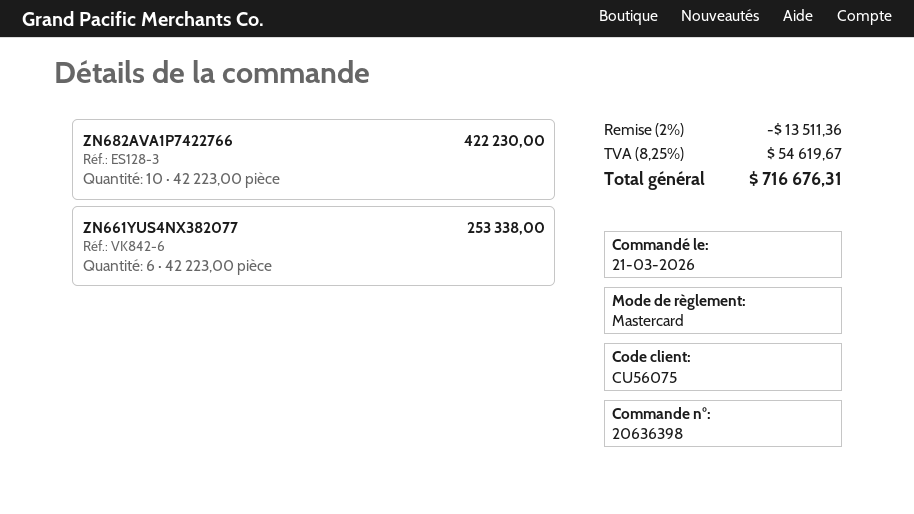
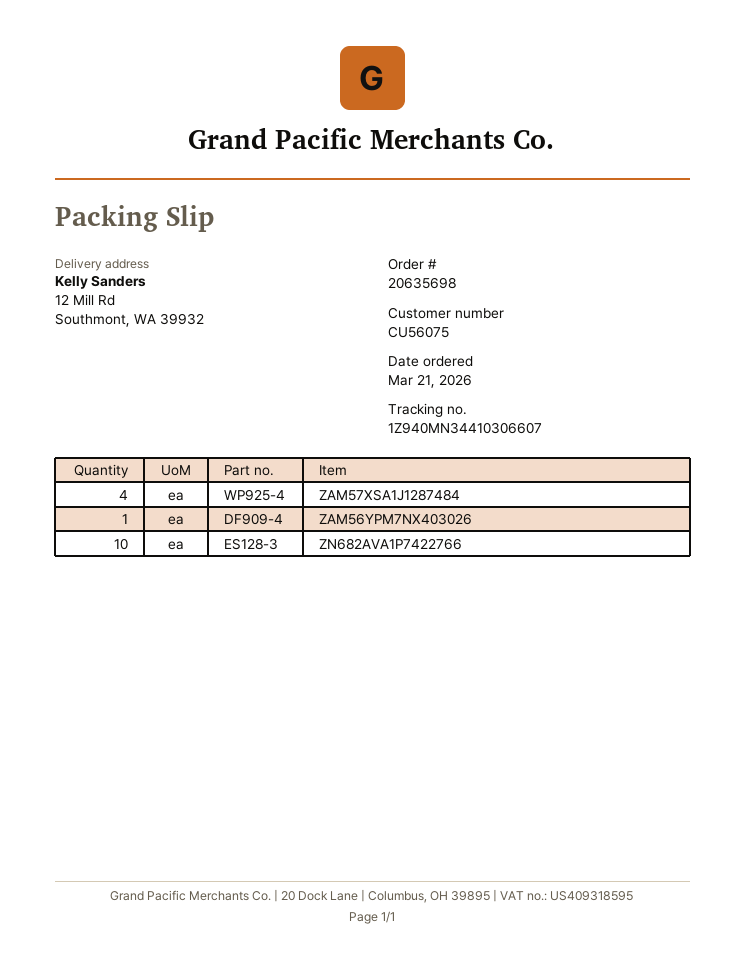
order number: 20636398 -> 20635698
ZN661YUS4NX382077: 6 -> none
ZAM57XSA1J1287484: none -> 4
ZAM56YPM7NX403026: none -> 1

